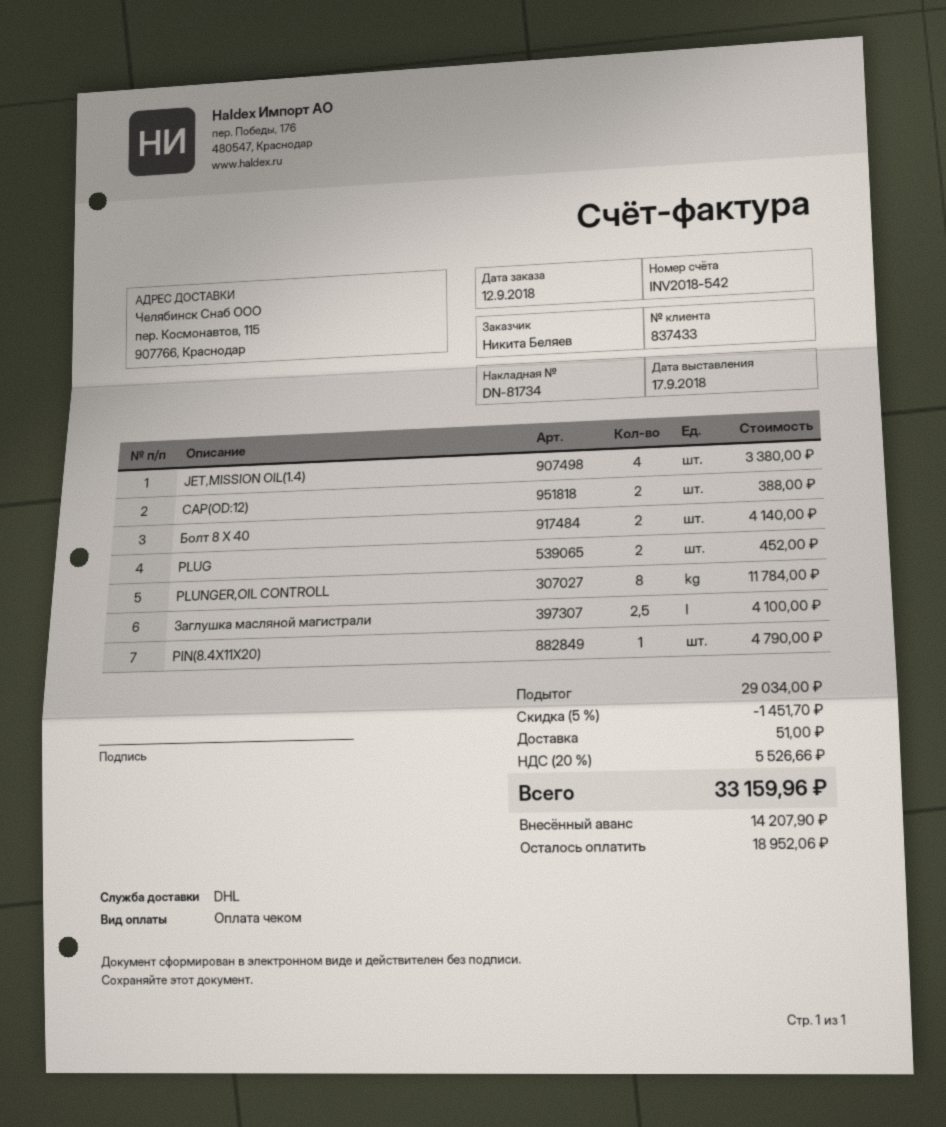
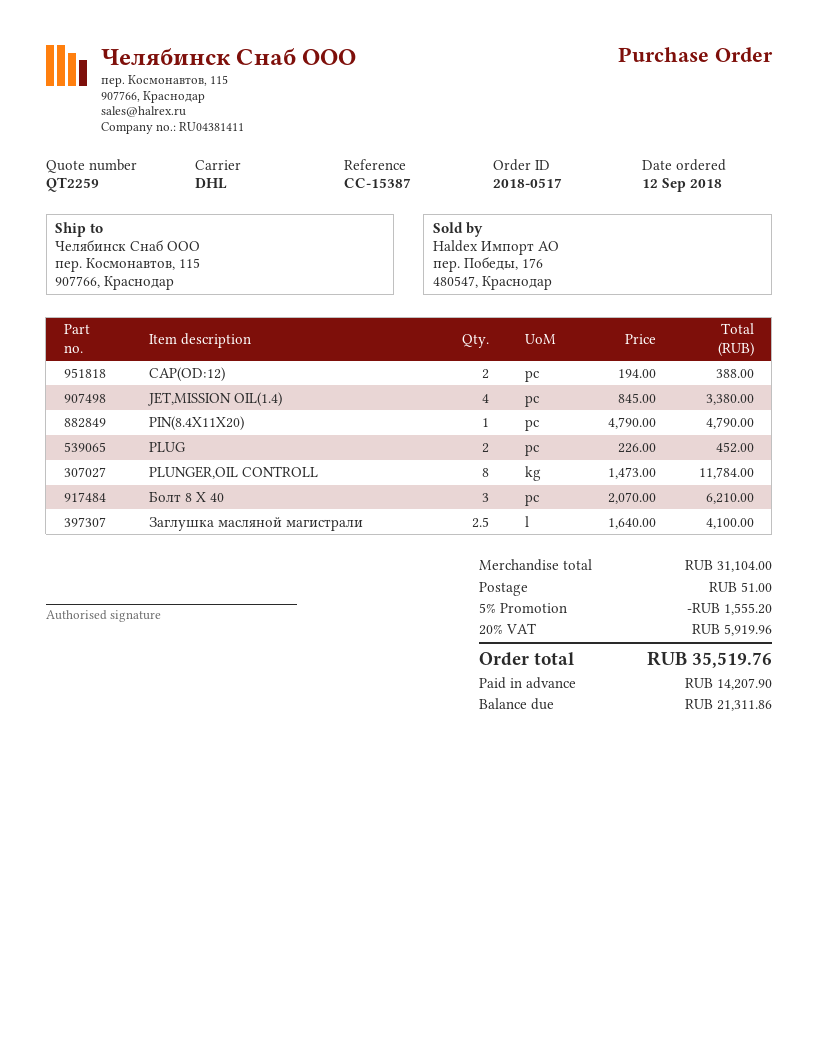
Болт 8 X 40: 2 for 4140.00 -> 3 for 6210.00
subtotal: 29034.00 -> 31104.00
discount: 5% = 1451.70 -> 5% = 1555.20
tax: 20% = 5526.66 -> 20% = 5919.96
total: 33159.96 -> 35519.76
balance: 18952.06 -> 21311.86

